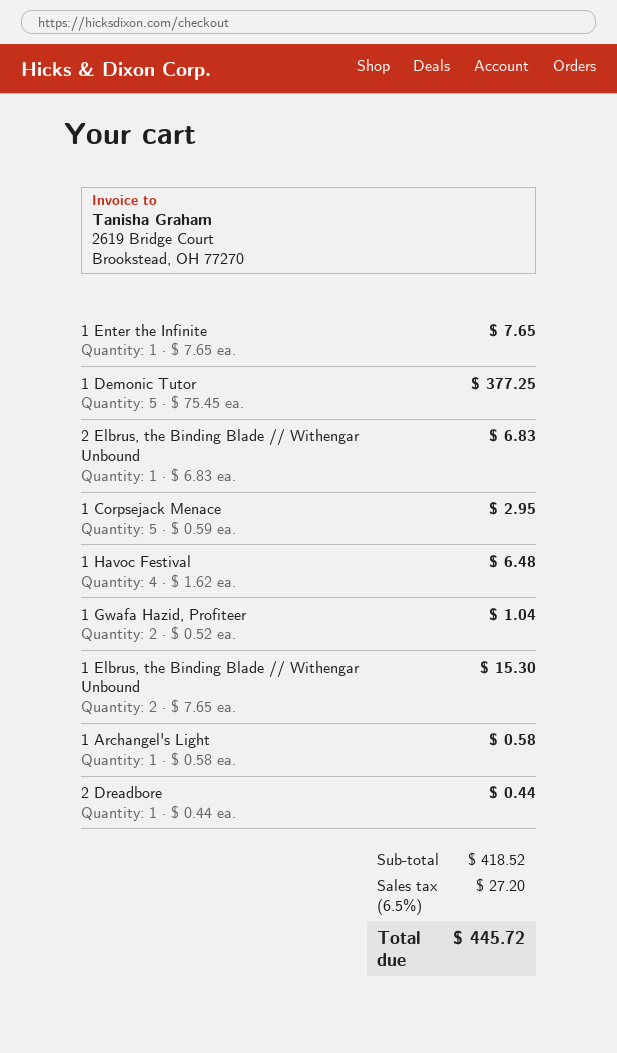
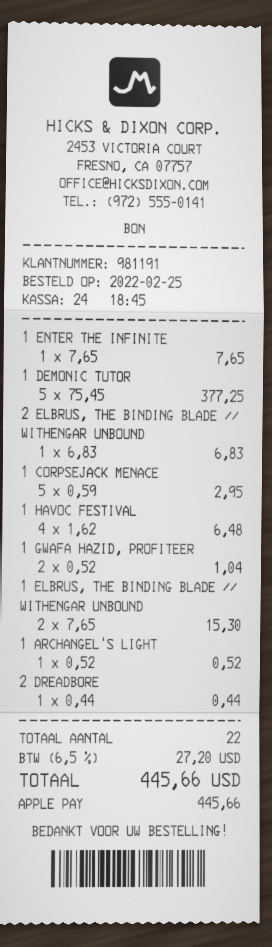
1 Archangel's Light: 1 x 0.58 = 0.58 -> 1 x 0.52 = 0.52
total: 445.72 -> 445.66

